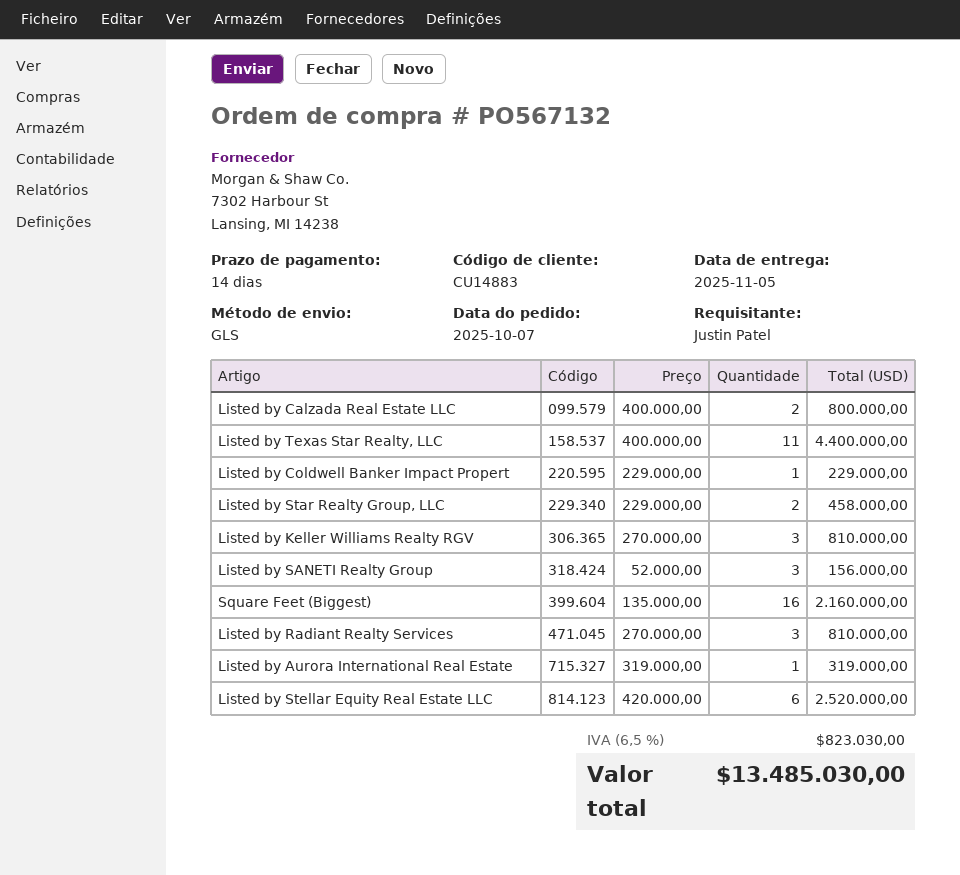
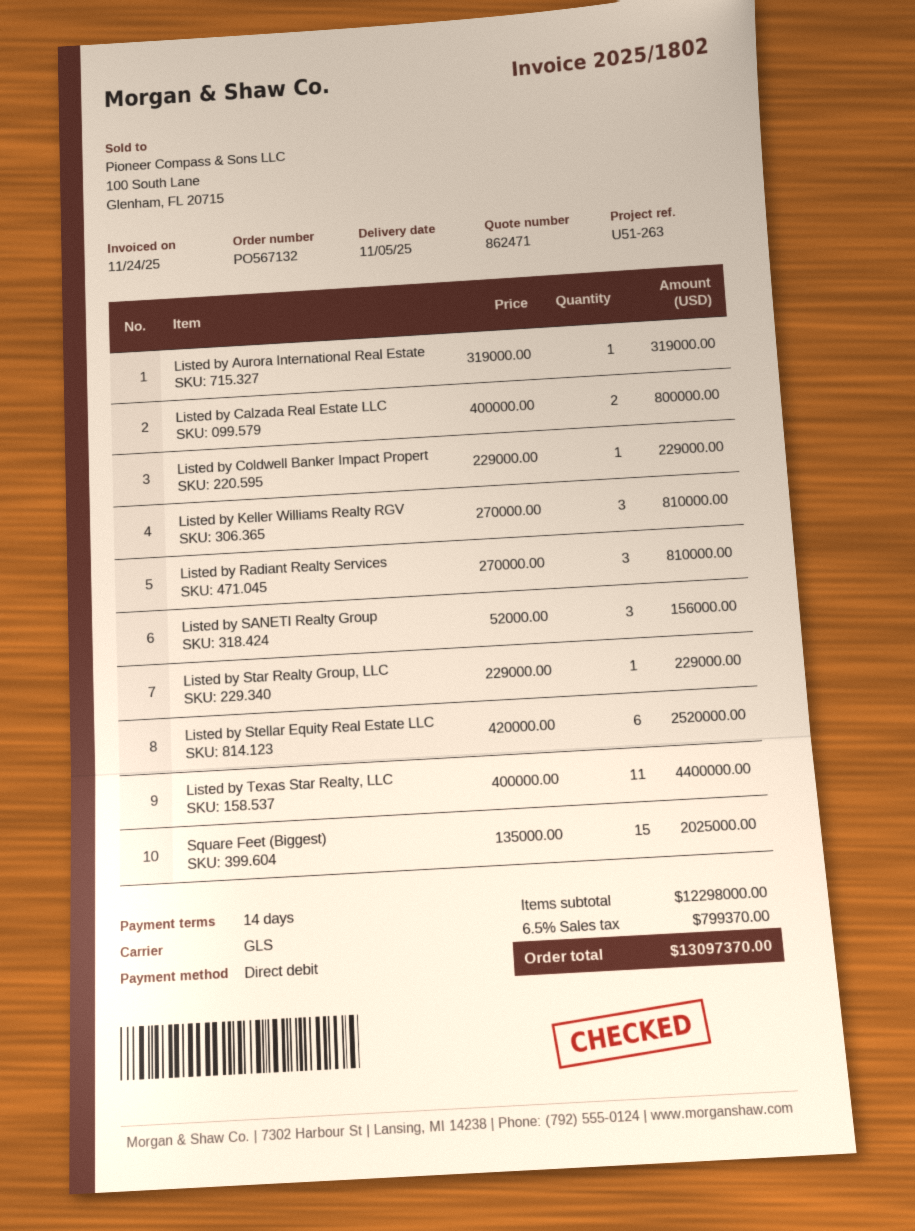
Listed by Star Realty Group, LLC: 2 x 229000.00 = 458000.00 -> 1 x 229000.00 = 229000.00
Square Feet (Biggest): 16 x 135000.00 = 2160000.00 -> 15 x 135000.00 = 2025000.00
tax: 6.5% = 823030.00 -> 6.5% = 799370.00
total: 13485030.00 -> 13097370.00

